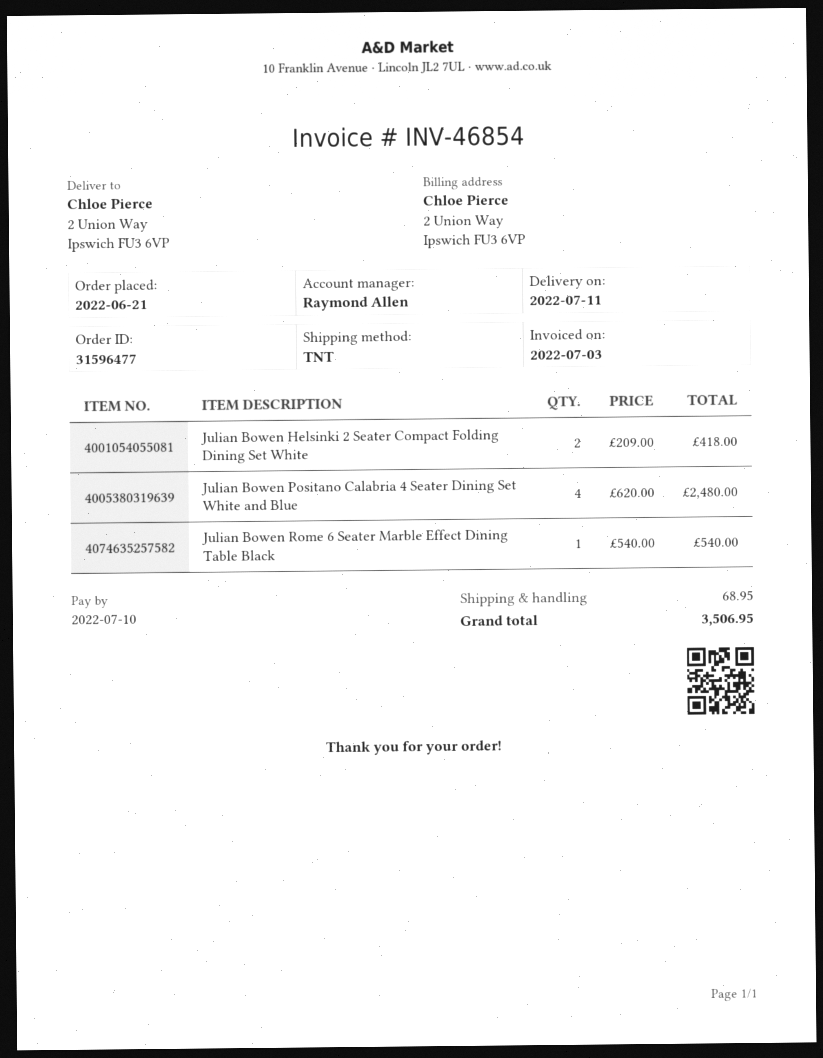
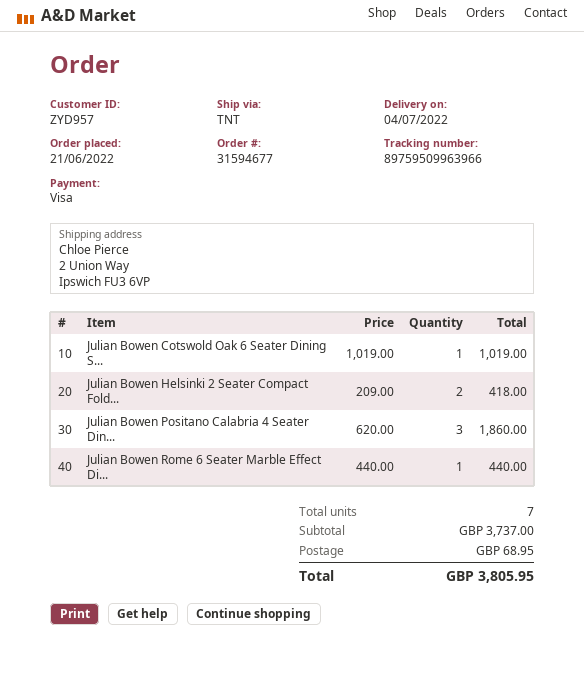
order number: 31596477 -> 31594677
delivery date: 2022-07-11 -> 2022-07-04
Julian Bowen Positano Calabria 4 Seater Dining Set White and Blue: 4 x 620.00 = 2480.00 -> 3 x 620.00 = 1860.00
Julian Bowen Rome 6 Seater Marble Effect Dining Table Black: 1 x 540.00 = 540.00 -> 1 x 440.00 = 440.00
Julian Bowen Cotswold Oak 6 Seater Dining S...: none -> 1 x 1019.00 = 1019.00
total: 3506.95 -> 3805.95

